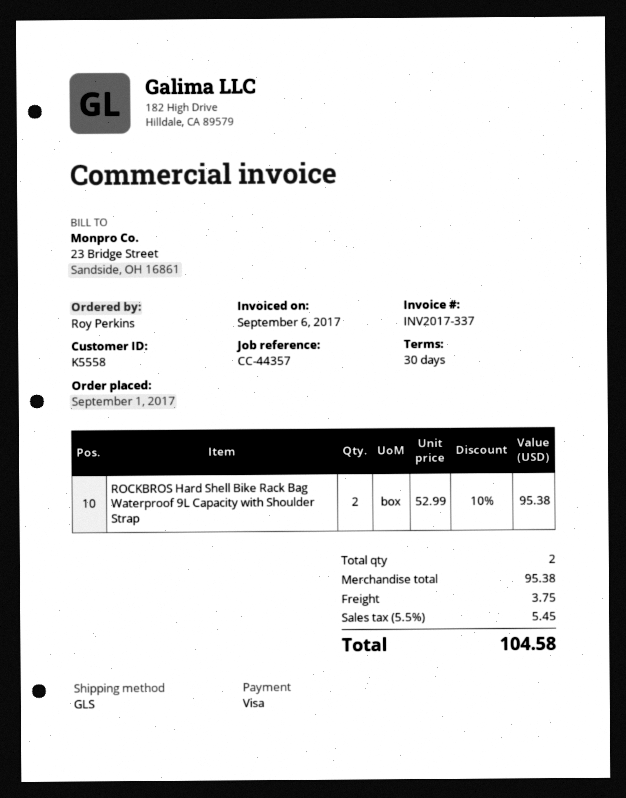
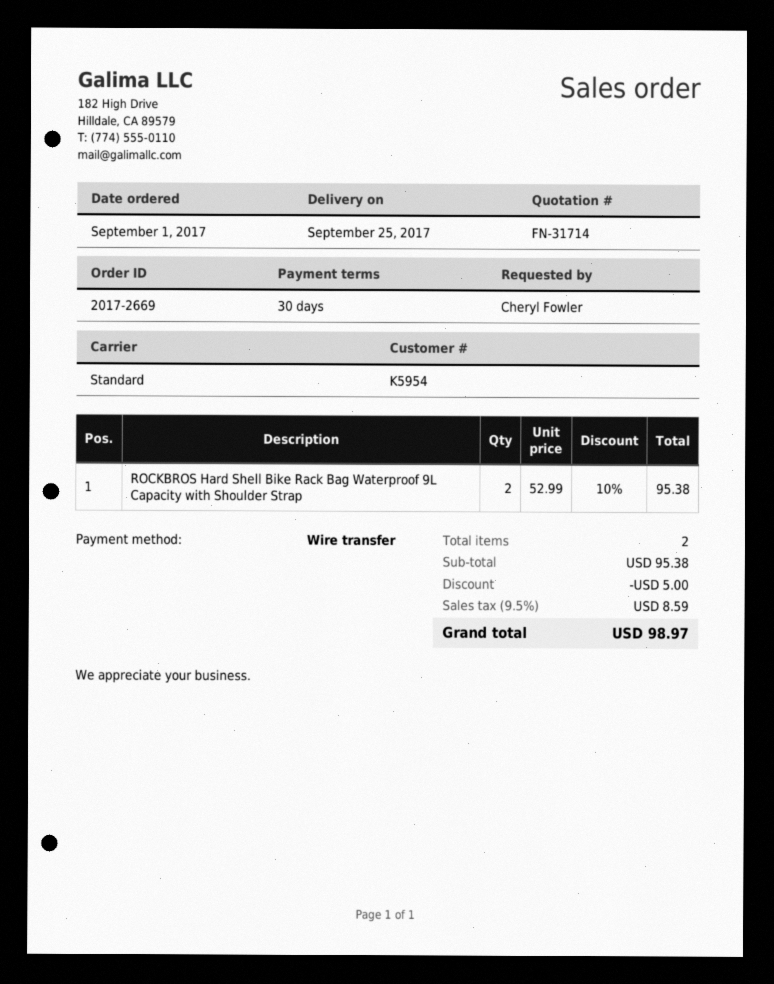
customer number: K5558 -> K5954
ordered by: Roy Perkins -> Cheryl Fowler
payment method: Visa -> bank transfer
shipping method: GLS -> standard
discount: none -> 5.00
shipping: 3.75 -> none
tax: 5.5% = 5.45 -> 9.5% = 8.59
total: 104.58 -> 98.97

